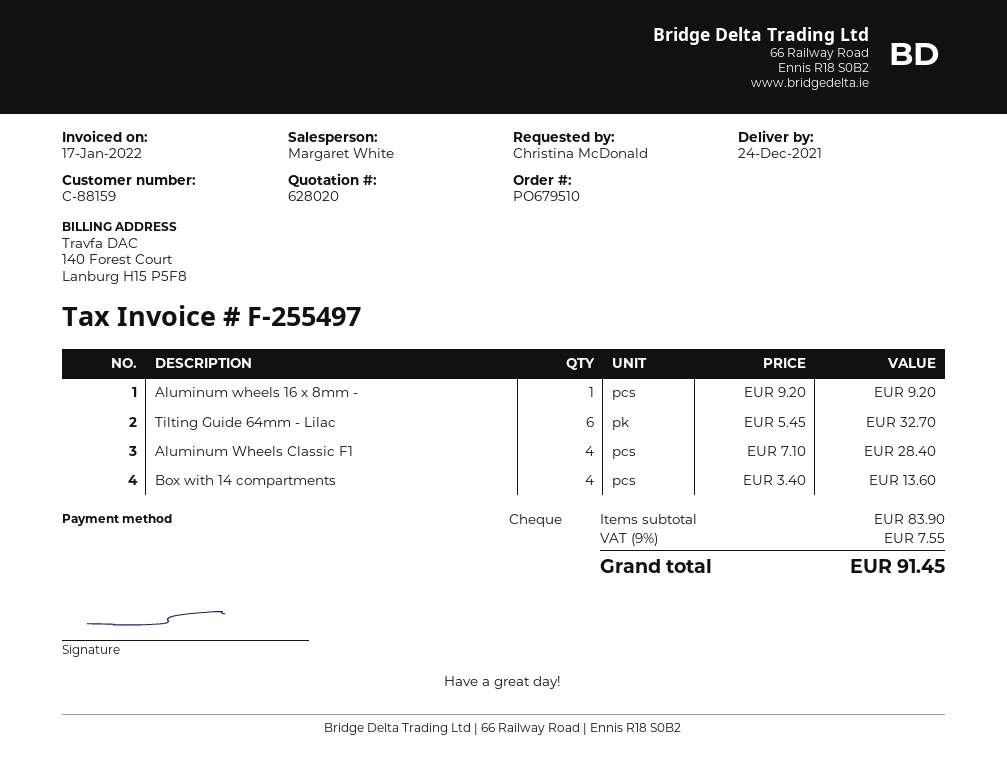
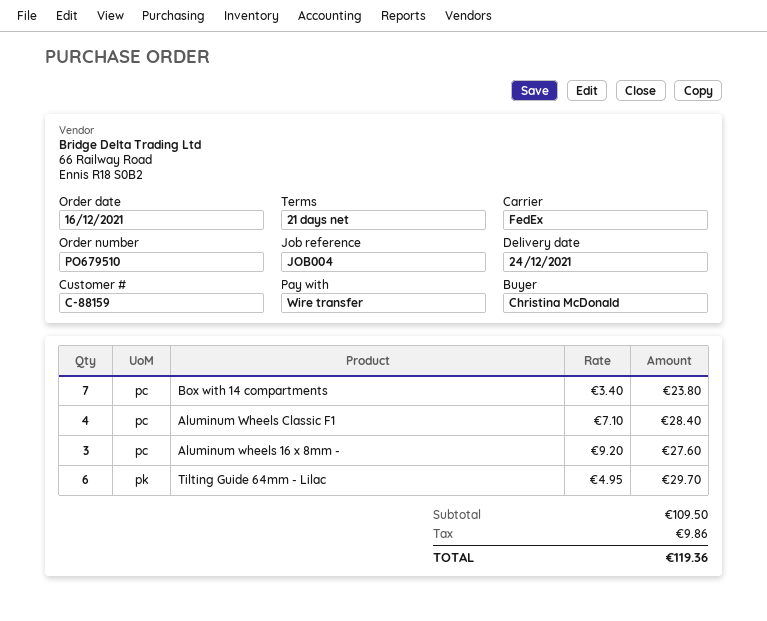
payment method: cheque -> bank transfer
Aluminum wheels 16 x 8mm -: 1 x 9.20 = 9.20 -> 3 x 9.20 = 27.60
Tilting Guide 64mm - Lilac: 6 x 5.45 = 32.70 -> 6 x 4.95 = 29.70
Box with 14 compartments: 4 x 3.40 = 13.60 -> 7 x 3.40 = 23.80
subtotal: 83.90 -> 109.50
tax: 7.55 -> 9.86
total: 91.45 -> 119.36

